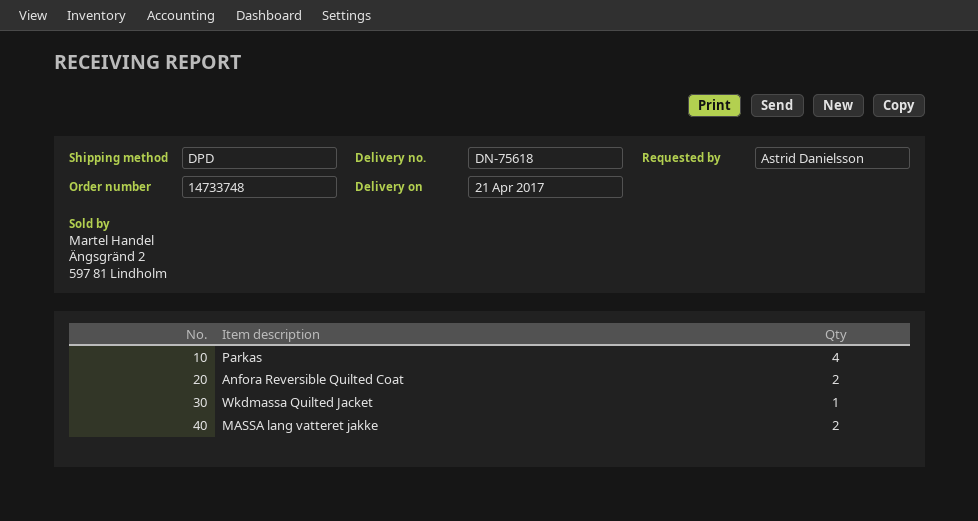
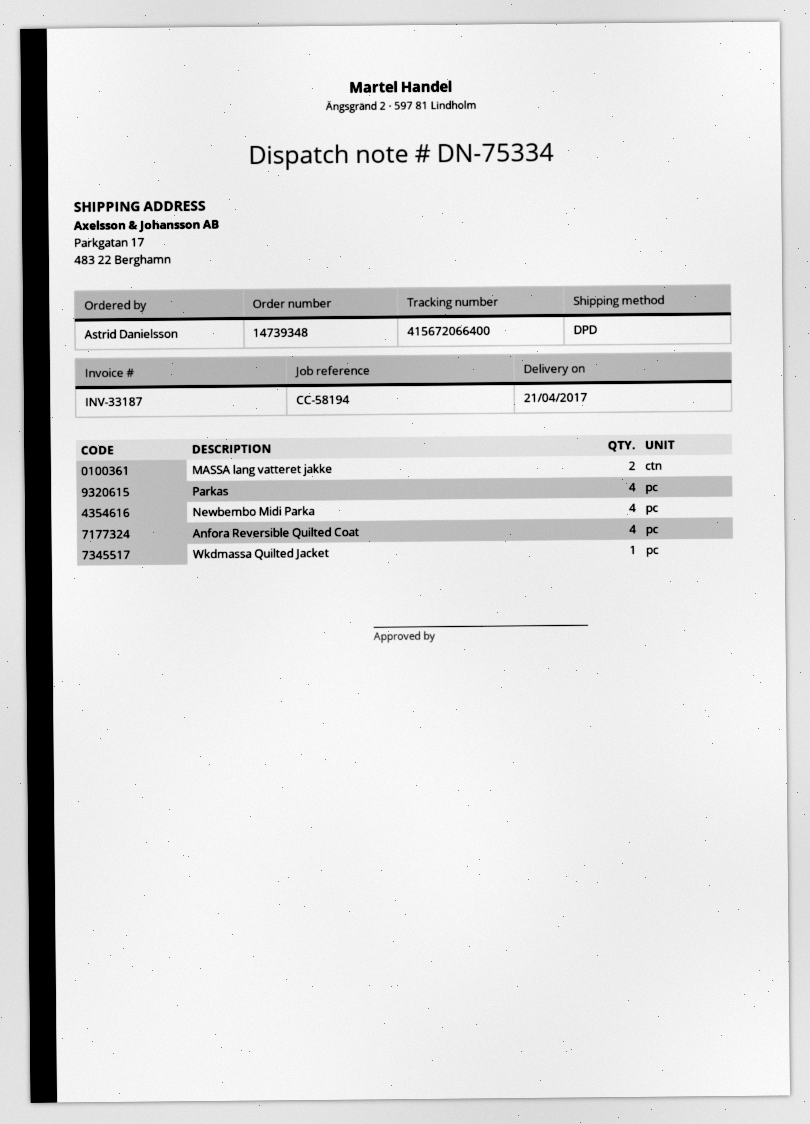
order number: 14733748 -> 14739348
delivery note number: DN-75618 -> DN-75334
Anfora Reversible Quilted Coat: 2 -> 4
Newbembo Midi Parka: none -> 4

